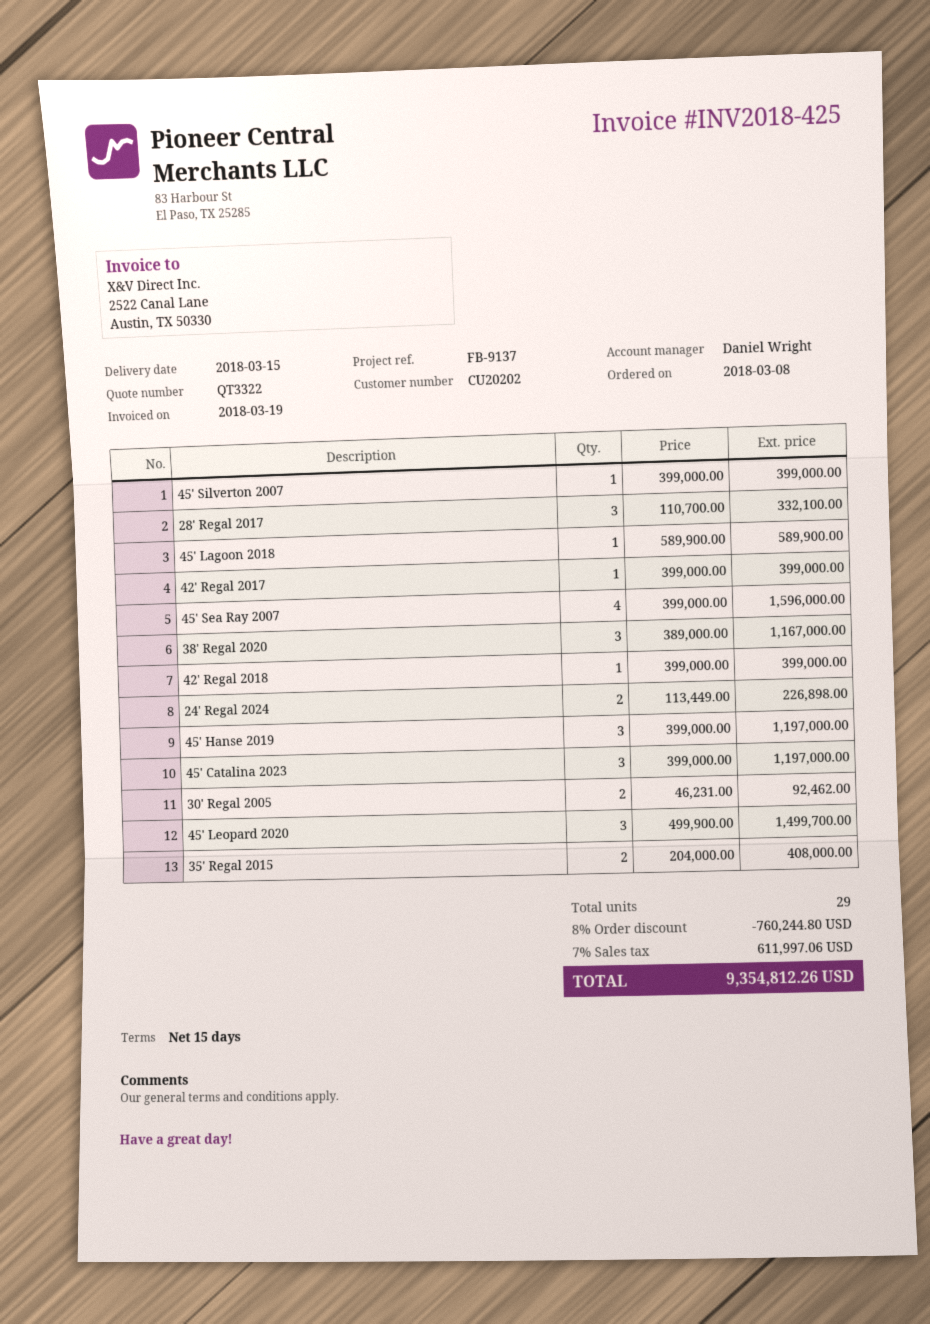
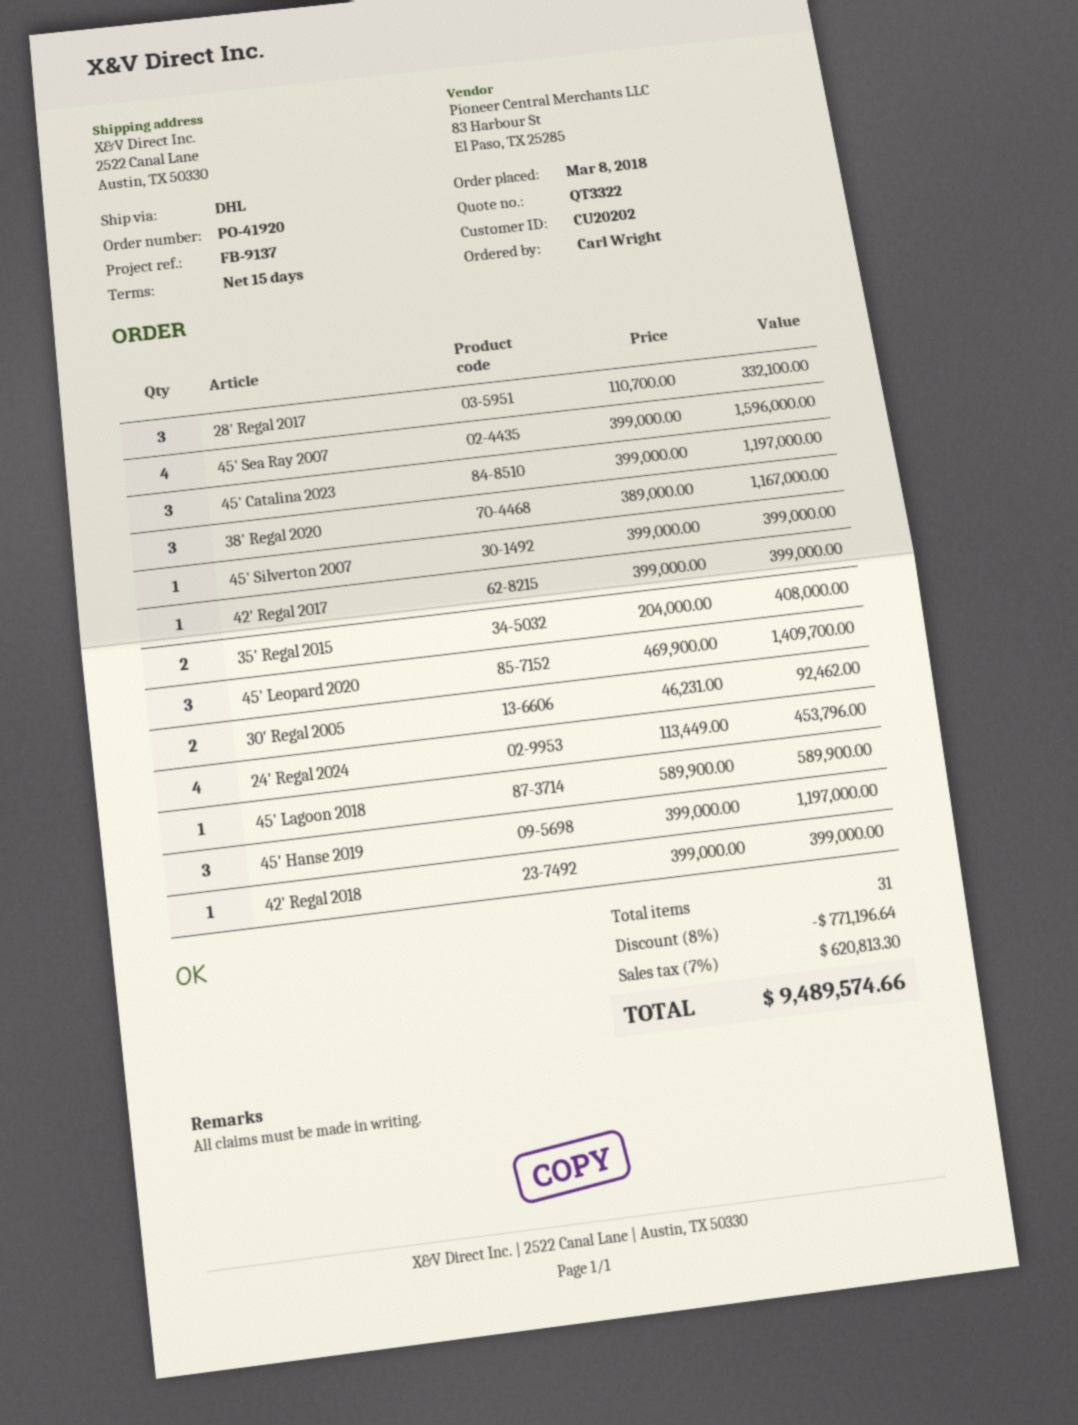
24' Regal 2024: 2 x 113449.00 = 226898.00 -> 4 x 113449.00 = 453796.00
45' Leopard 2020: 3 x 499900.00 = 1499700.00 -> 3 x 469900.00 = 1409700.00
total quantity: 29 -> 31
discount: 8% = 760244.80 -> 8% = 771196.64
tax: 7% = 611997.06 -> 7% = 620813.30
total: 9354812.26 -> 9489574.66

